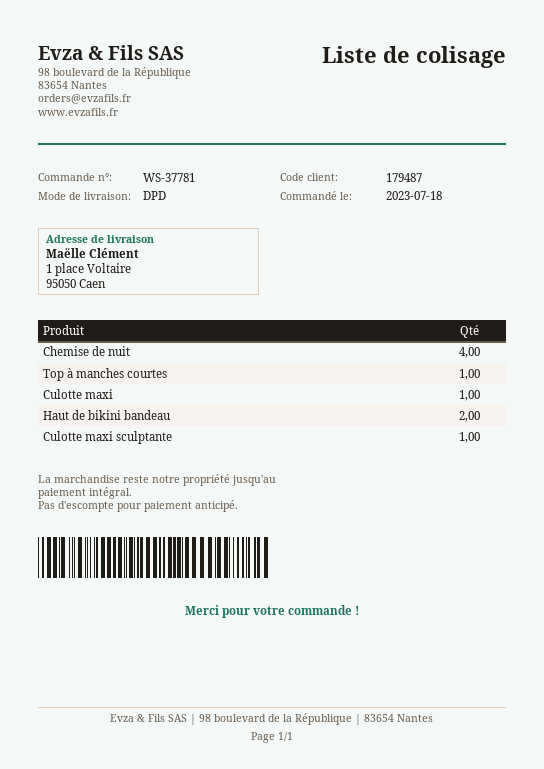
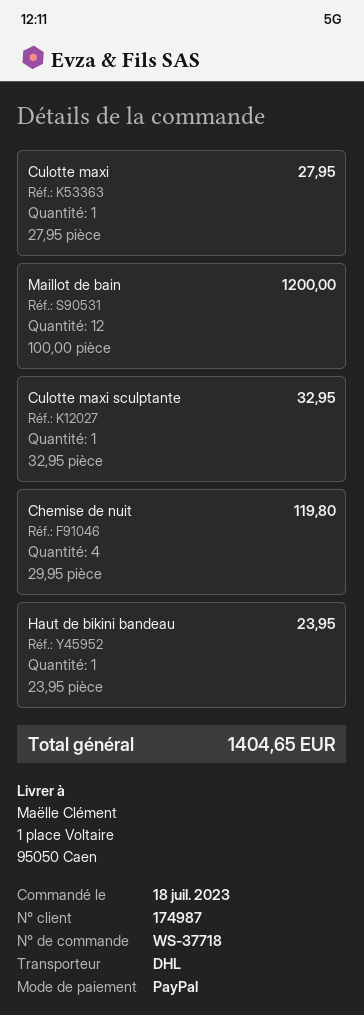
order number: WS-37781 -> WS-37718
customer number: 179487 -> 174987
shipping method: DPD -> DHL
Top à manches courtes: 1 -> none
Haut de bikini bandeau: 2 -> 1
Maillot de bain: none -> 12

